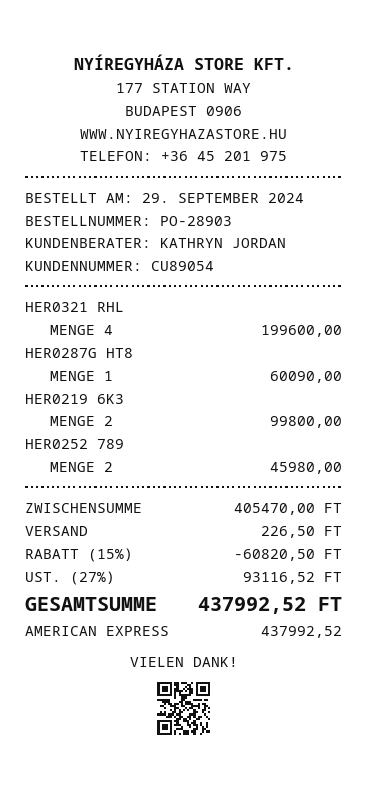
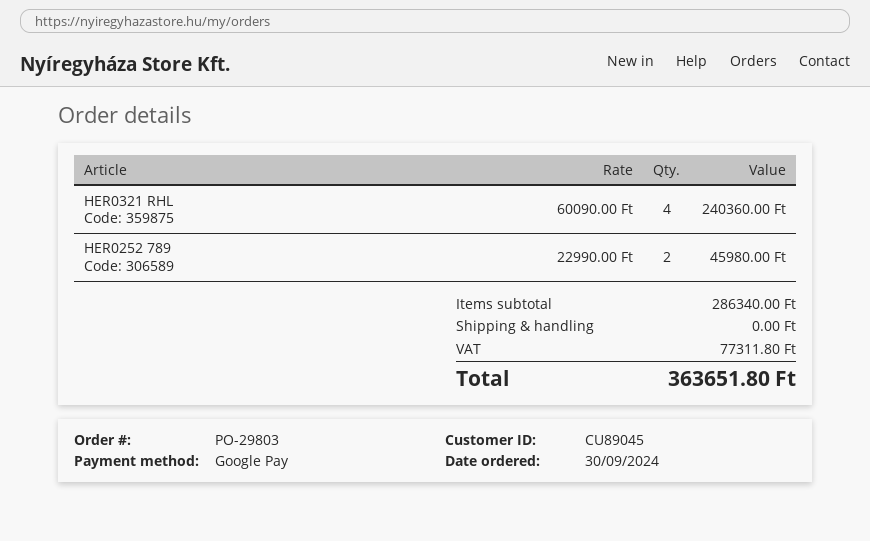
order number: PO-28903 -> PO-29803
order date: 2024-09-29 -> 2024-09-30
customer number: CU89054 -> CU89045
payment method: American Express -> Google Pay
HER0321 RHL: 4 for 199600.00 -> 4 for 240360.00
HER0287G HT8: 1 for 60090.00 -> none
HER0219 6K3: 2 for 99800.00 -> none
subtotal: 405470.00 -> 286340.00
discount: 15% = 60820.50 -> none
shipping: 226.50 -> 0.00
tax: 93116.52 -> 77311.80
total: 437992.52 -> 363651.80

